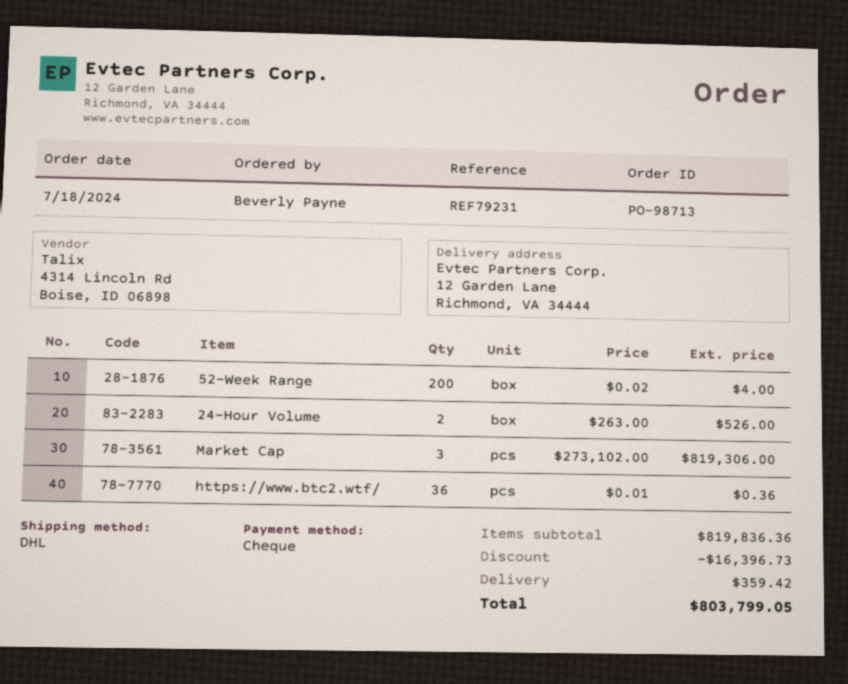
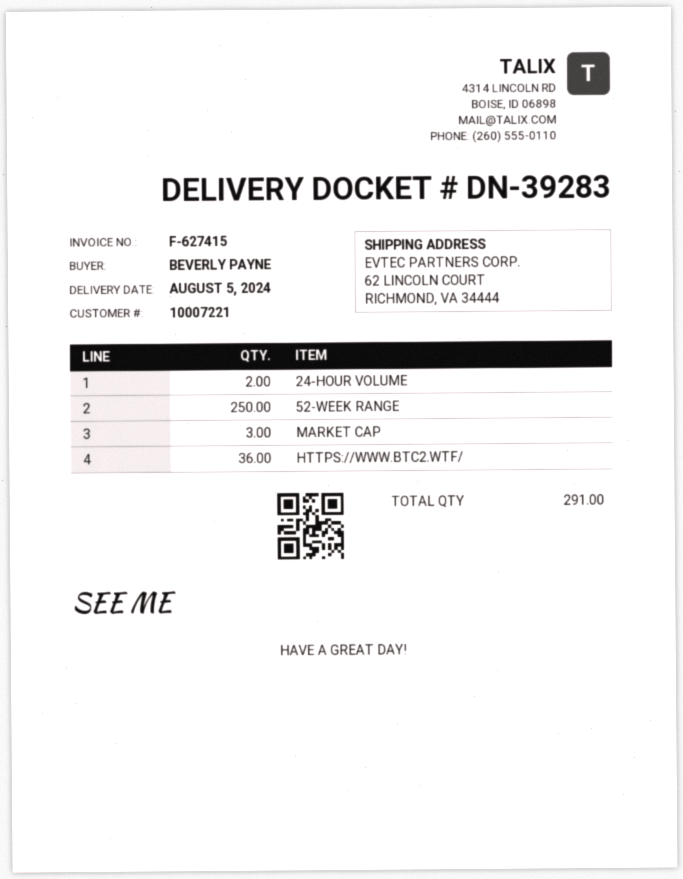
ship to: 12 Garden Lane, Richmond, VA 34444 -> 62 LINCOLN COURT, RICHMOND, VA 34444
52-Week Range: 200 -> 250

